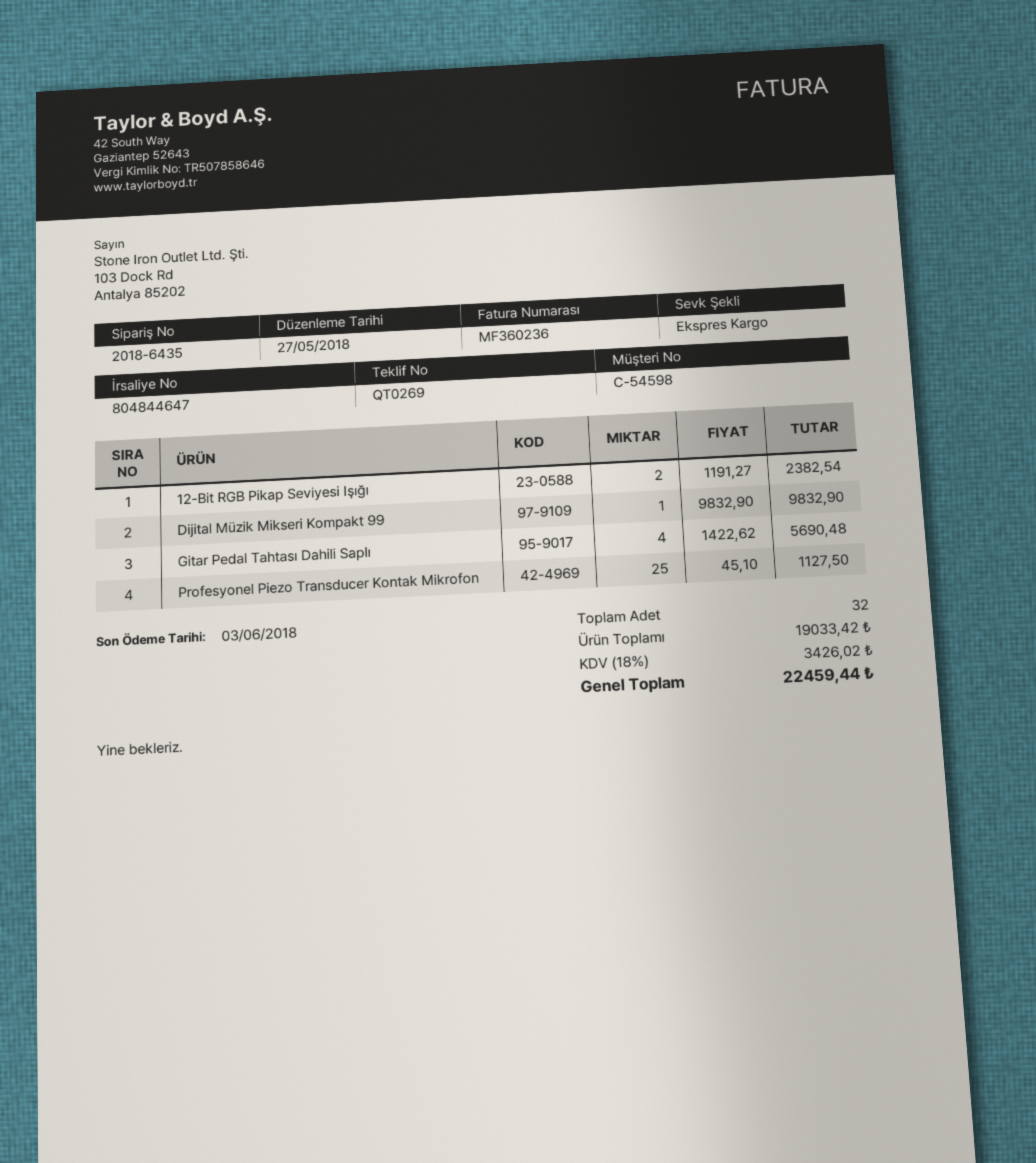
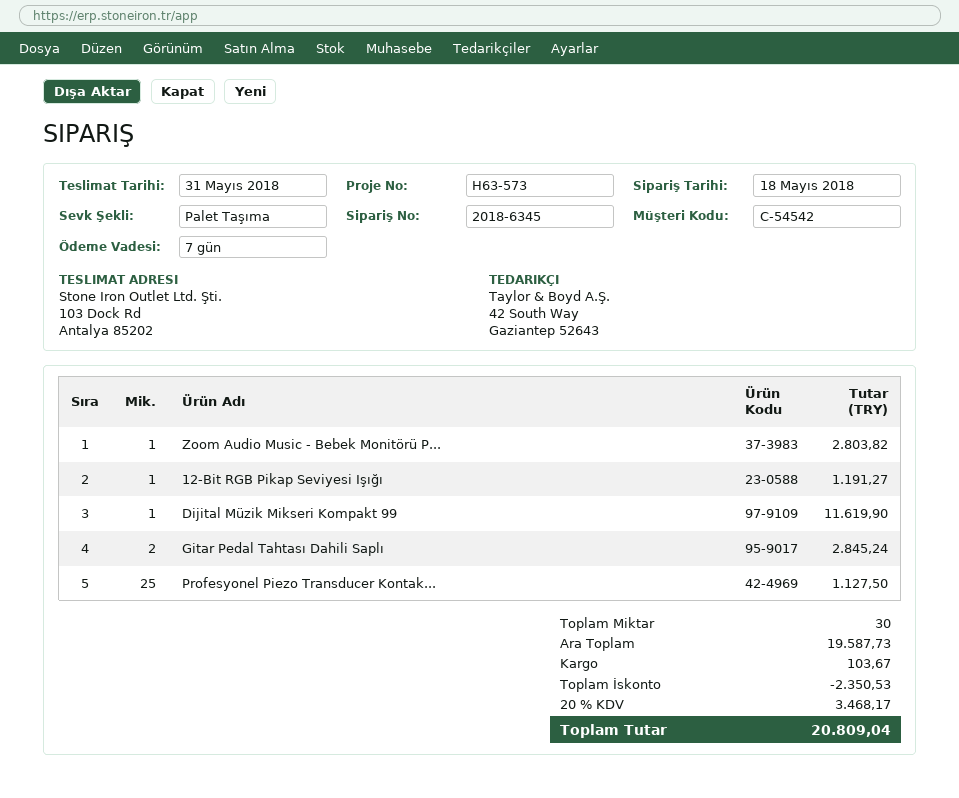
order number: 2018-6435 -> 2018-6345
customer number: C-54598 -> C-54542
shipping method: express -> pallet freight
12-Bit RGB Pikap Seviyesi Işığı: 2 for 2382.54 -> 1 for 1191.27
Dijital Müzik Mikseri Kompakt 99: 1 for 9832.90 -> 1 for 11619.90
Gitar Pedal Tahtası Dahili Saplı: 4 for 5690.48 -> 2 for 2845.24
Zoom Audio Music - Bebek Monitörü P...: none -> 1 for 2803.82
total quantity: 32 -> 30
subtotal: 19033.42 -> 19587.73
discount: none -> 2350.53
shipping: none -> 103.67
tax: 18% = 3426.02 -> 20% = 3468.17
total: 22459.44 -> 20809.04

